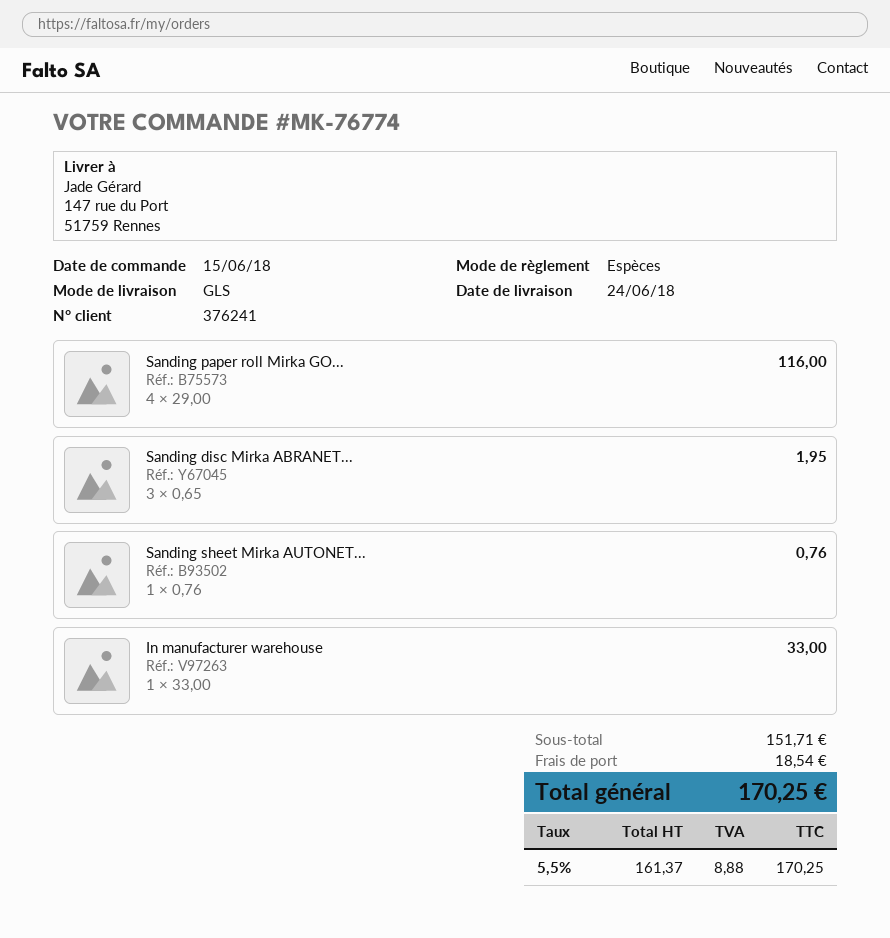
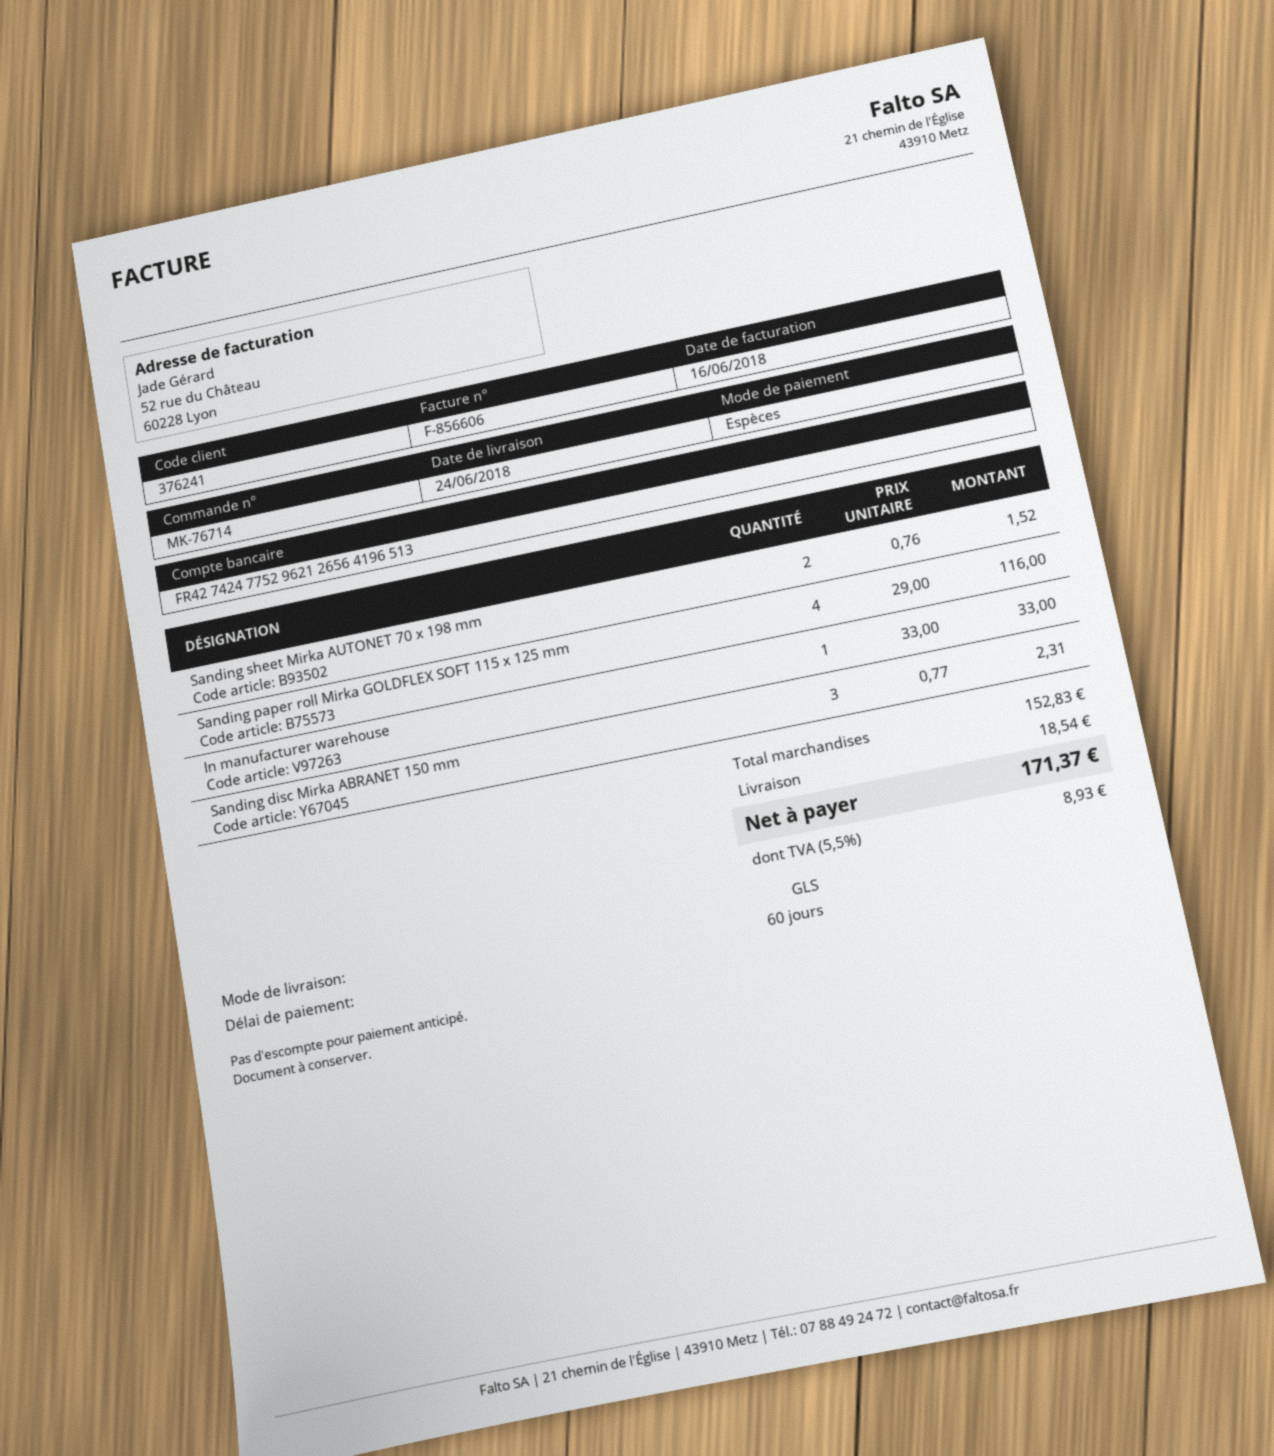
order number: MK-76774 -> MK-76714
Sanding disc Mirka ABRANET...: 3 x 0.65 = 1.95 -> 3 x 0.77 = 2.31
Sanding sheet Mirka AUTONET...: 1 x 0.76 = 0.76 -> 2 x 0.76 = 1.52
subtotal: 151.71 -> 152.83
tax: 5.5% = 8.88 -> 5.5% = 8.93
total: 170.25 -> 171.37

